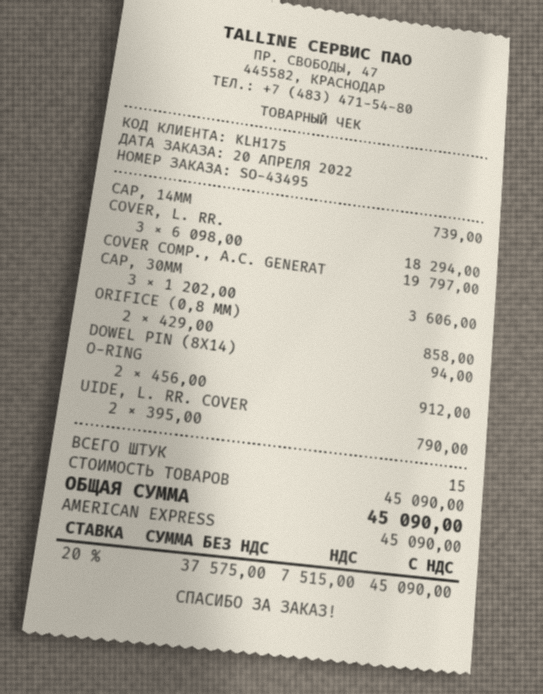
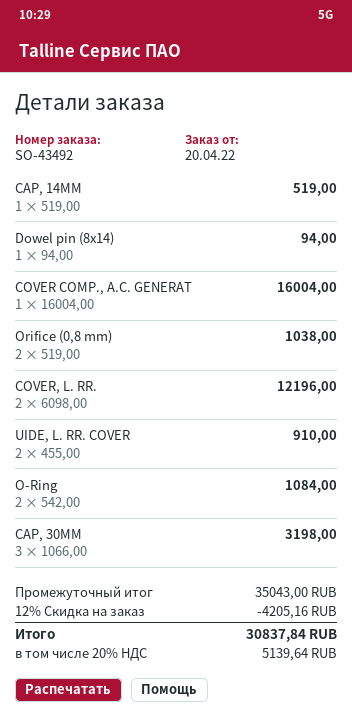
order number: SO-43495 -> SO-43492
CAP, 14MM: 1 x 739.00 = 739.00 -> 1 x 519.00 = 519.00
COVER, L. RR.: 3 x 6098.00 = 18294.00 -> 2 x 6098.00 = 12196.00
COVER COMP., A.C. GENERAT: 1 x 19797.00 = 19797.00 -> 1 x 16004.00 = 16004.00
CAP, 30MM: 3 x 1202.00 = 3606.00 -> 3 x 1066.00 = 3198.00
ORIFICE (0,8 MM): 2 x 429.00 = 858.00 -> 2 x 519.00 = 1038.00
O-RING: 2 x 456.00 = 912.00 -> 2 x 542.00 = 1084.00
UIDE, L. RR. COVER: 2 x 395.00 = 790.00 -> 2 x 455.00 = 910.00
subtotal: 45090.00 -> 35043.00
discount: none -> 12% = 4205.16
tax: 20% = 7515.00 -> 20% = 5139.64
total: 45090.00 -> 30837.84

